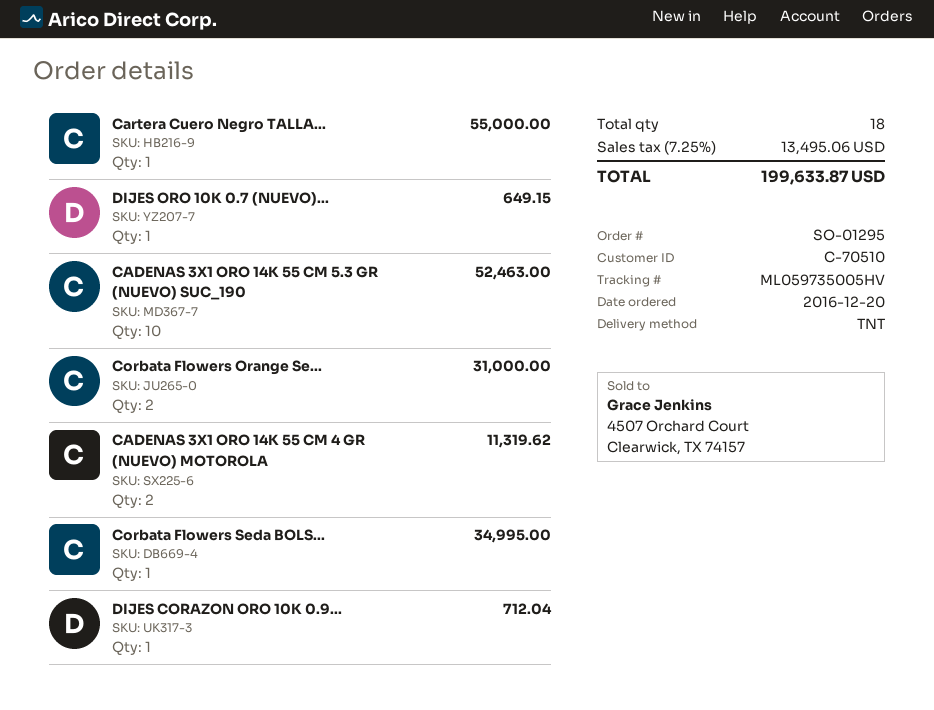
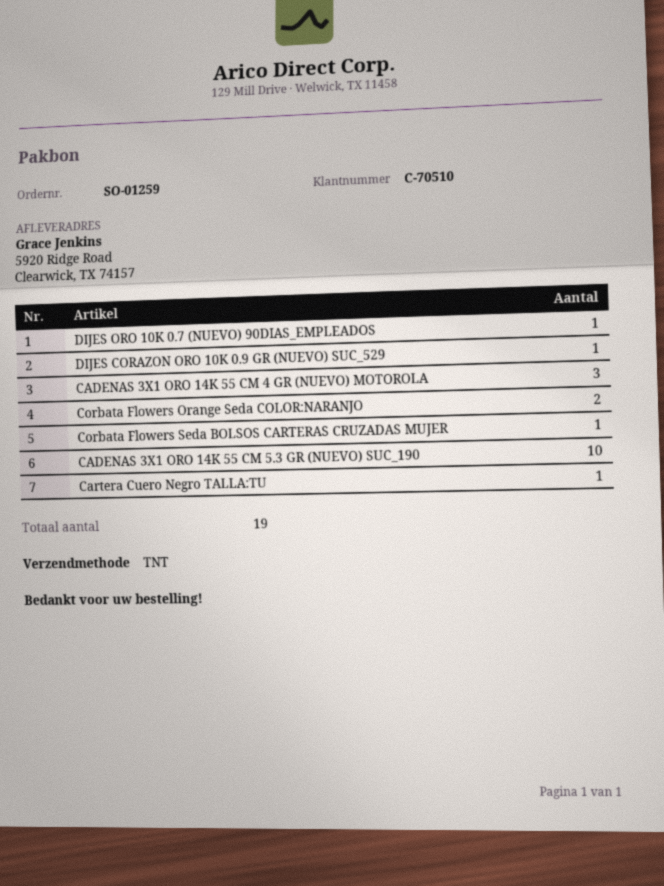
order number: SO-01295 -> SO-01259
CADENAS 3X1 ORO 14K 55 CM 4 GR (NUEVO) MOTOROLA: 2 -> 3
total quantity: 18 -> 19

